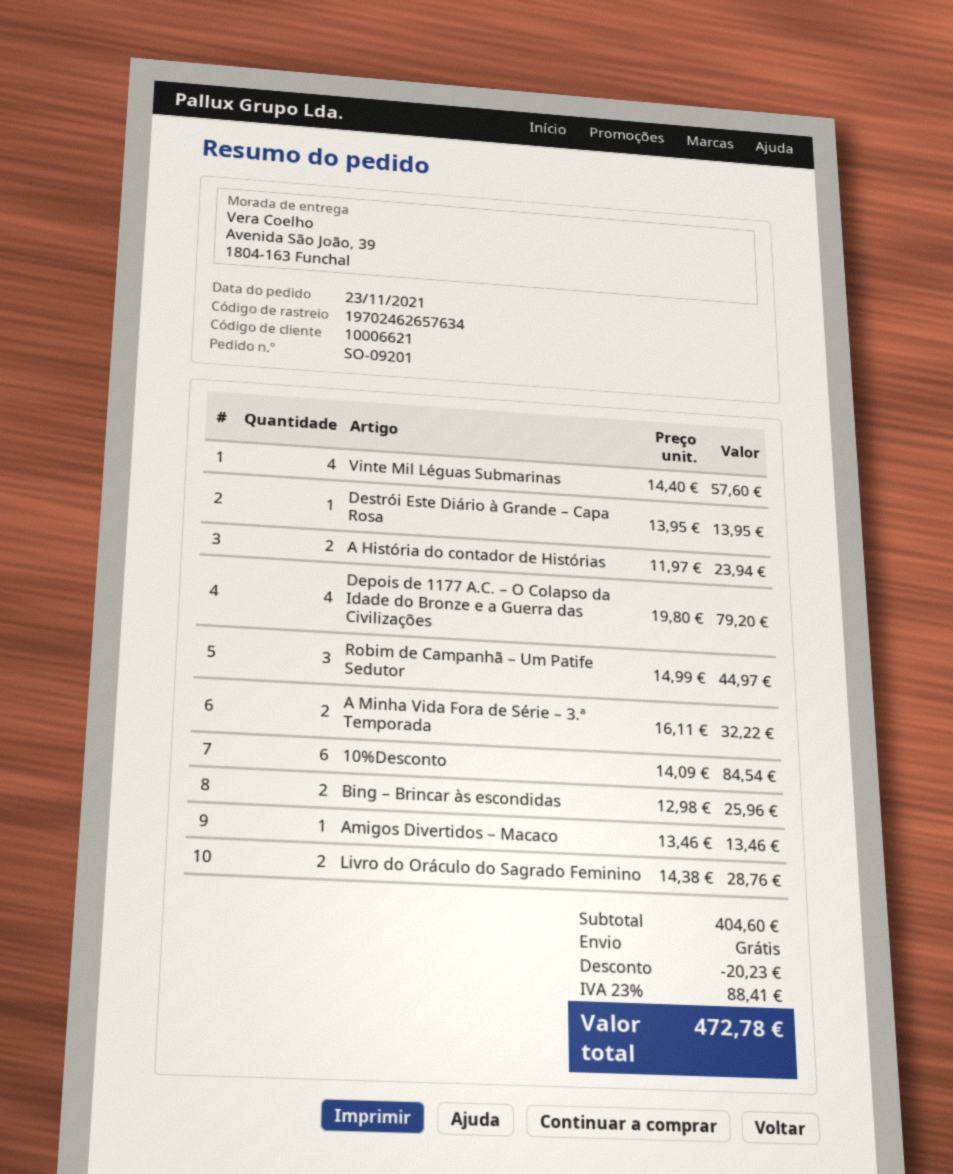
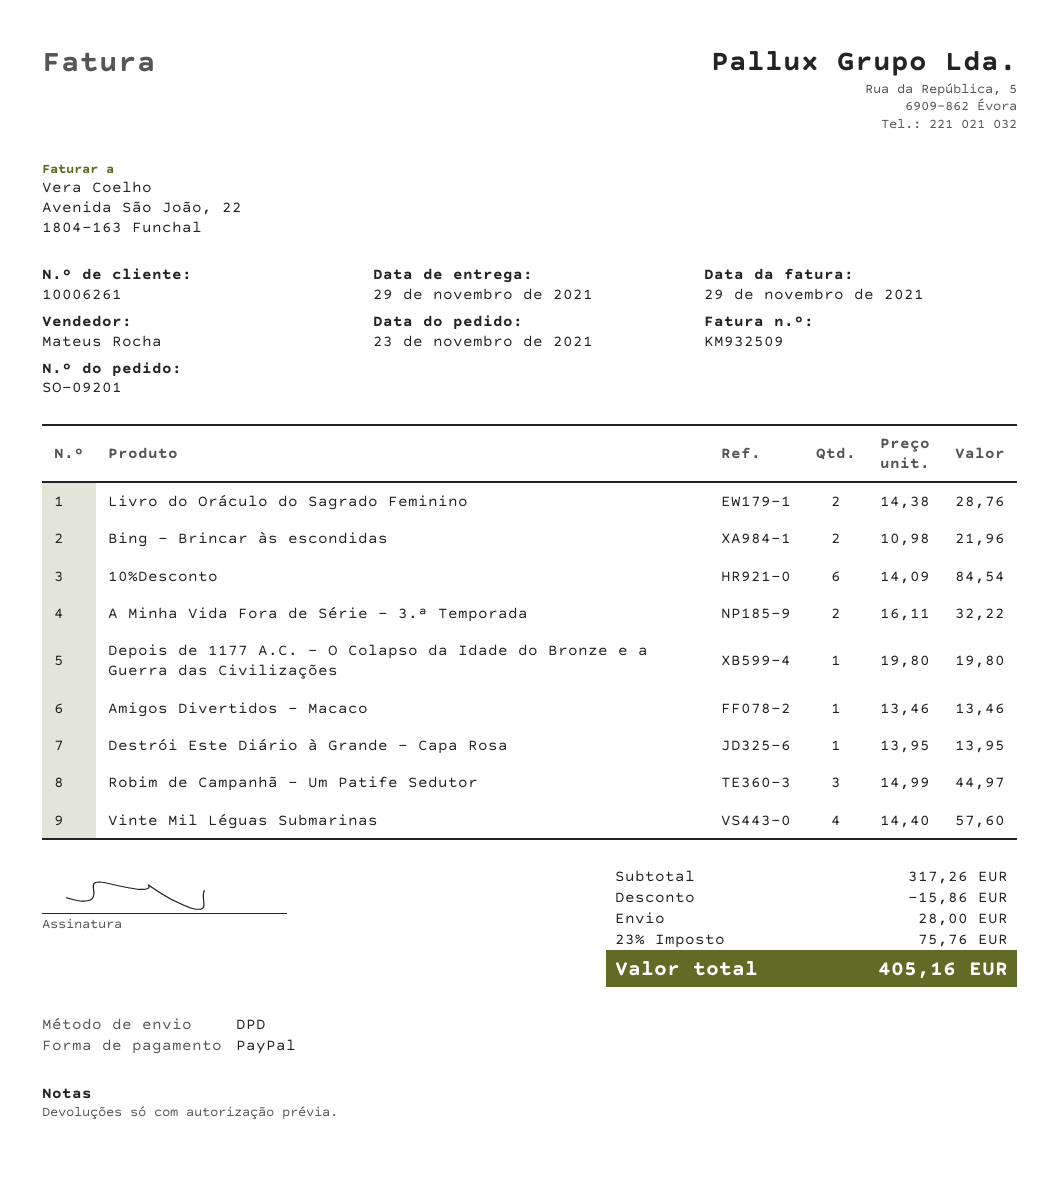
customer number: 10006621 -> 10006261
A História do contador de Histórias: 2 x 11.97 = 23.94 -> none
Depois de 1177 A.C. – O Colapso da Idade do Bronze e a Guerra das Civilizações: 4 x 19.80 = 79.20 -> 1 x 19.80 = 19.80
Bing – Brincar às escondidas: 2 x 12.98 = 25.96 -> 2 x 10.98 = 21.96
subtotal: 404.60 -> 317.26
discount: 20.23 -> 15.86
shipping: 0.00 -> 28.00
tax: 23% = 88.41 -> 23% = 75.76
total: 472.78 -> 405.16

